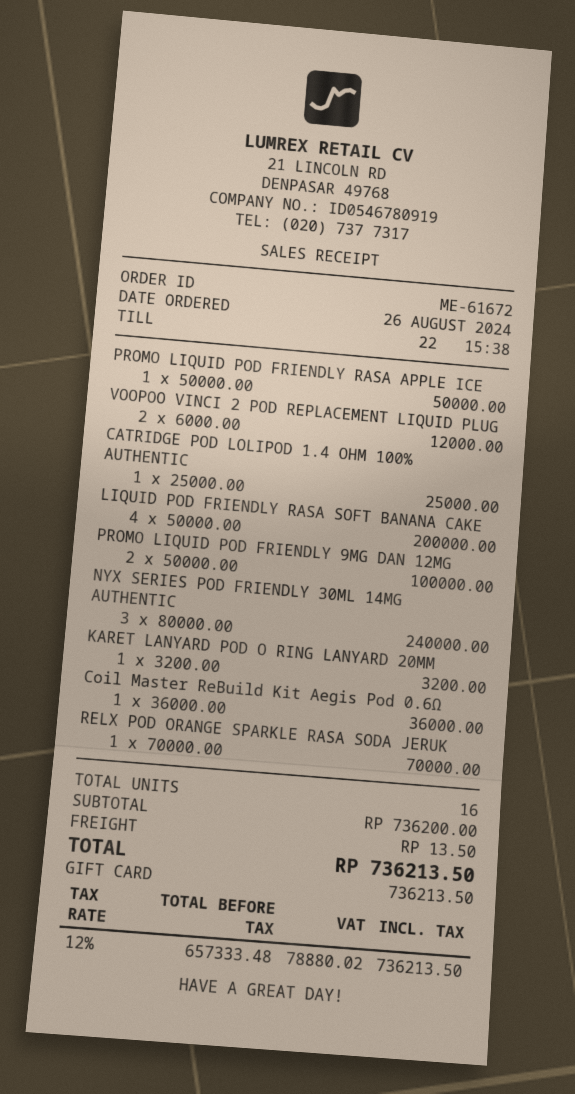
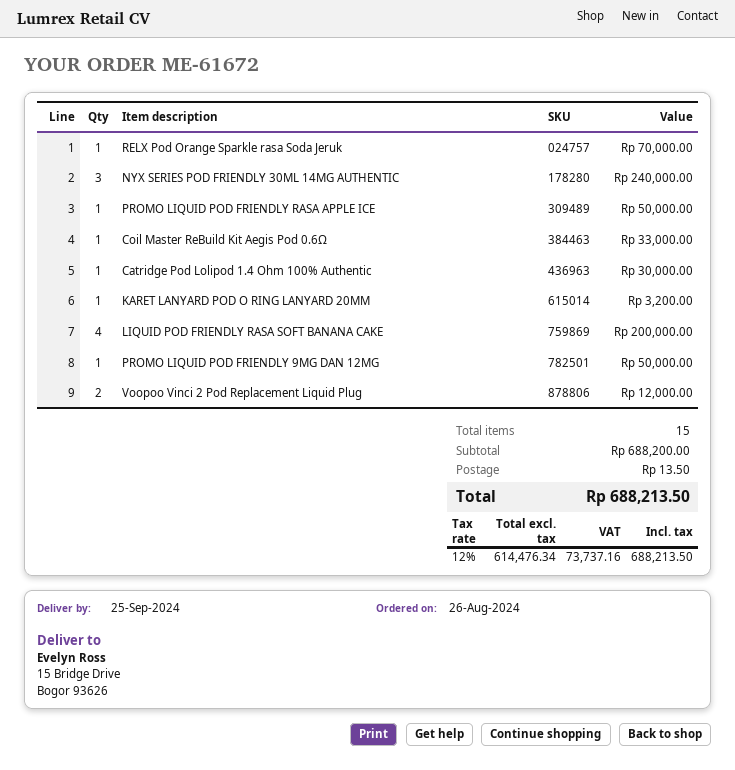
CATRIDGE POD LOLIPOD 1.4 OHM 100% AUTHENTIC: 1 for 25000.00 -> 1 for 30000.00
PROMO LIQUID POD FRIENDLY 9MG DAN 12MG: 2 for 100000.00 -> 1 for 50000.00
Coil Master ReBuild Kit Aegis Pod 0.6Ω: 1 for 36000.00 -> 1 for 33000.00
total quantity: 16 -> 15
subtotal: 736200.00 -> 688200.00
net: 657333.48 -> 614476.34
tax: 12% = 78880.02 -> 12% = 73737.16
total: 736213.50 -> 688213.50

